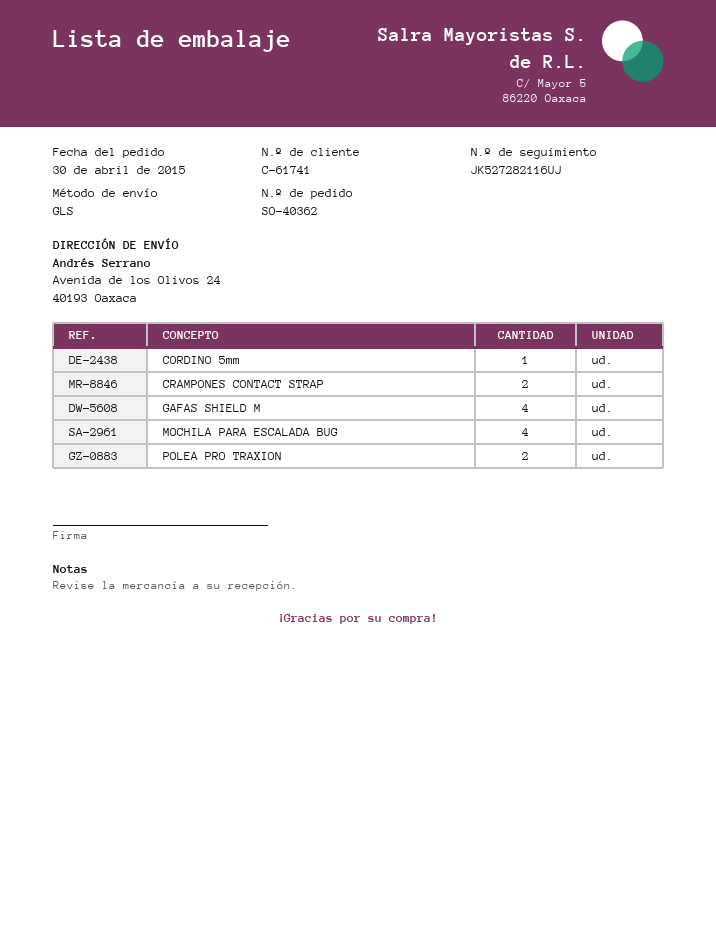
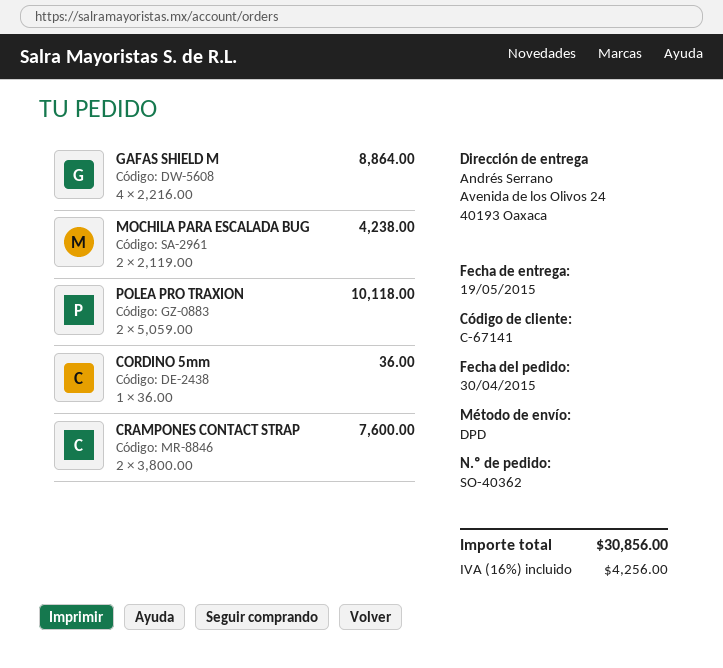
customer number: C-61741 -> C-67141
shipping method: GLS -> DPD
MOCHILA PARA ESCALADA BUG: 4 -> 2

